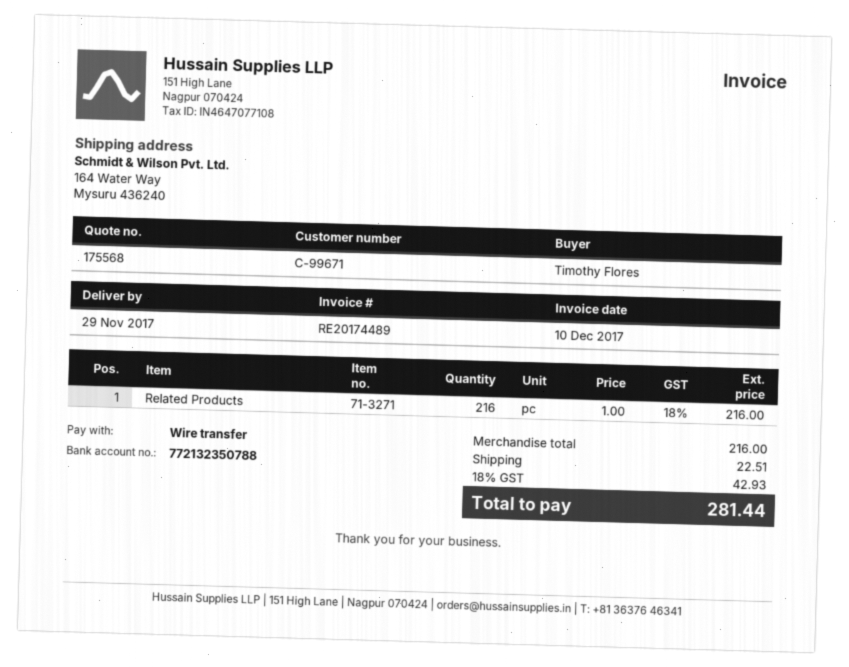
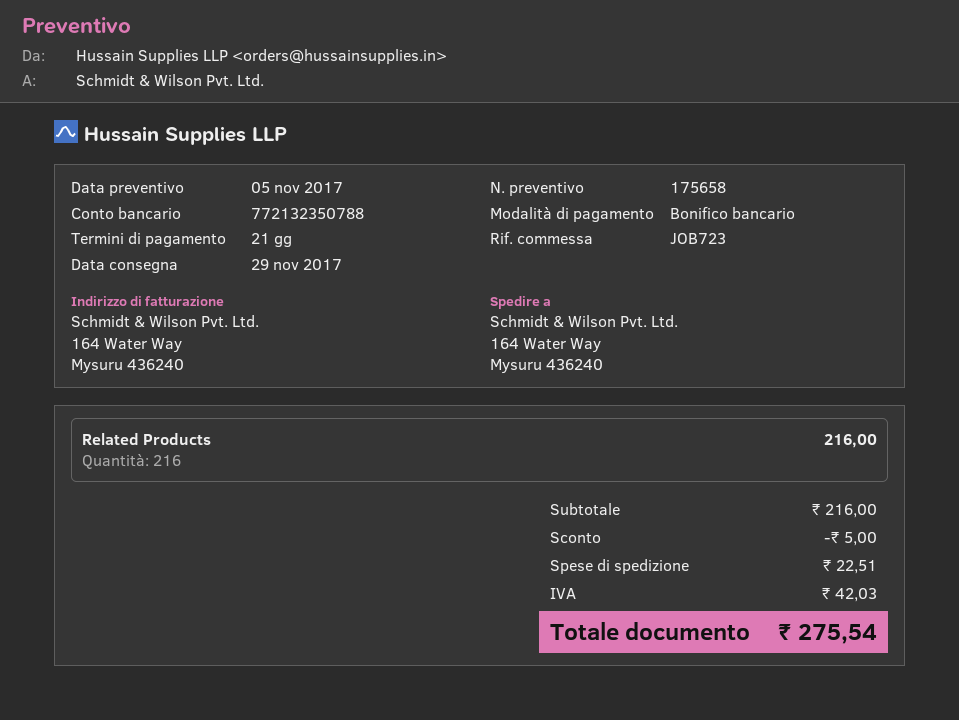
quote number: 175568 -> 175658
discount: none -> 5.00
tax: 42.93 -> 42.03
total: 281.44 -> 275.54

